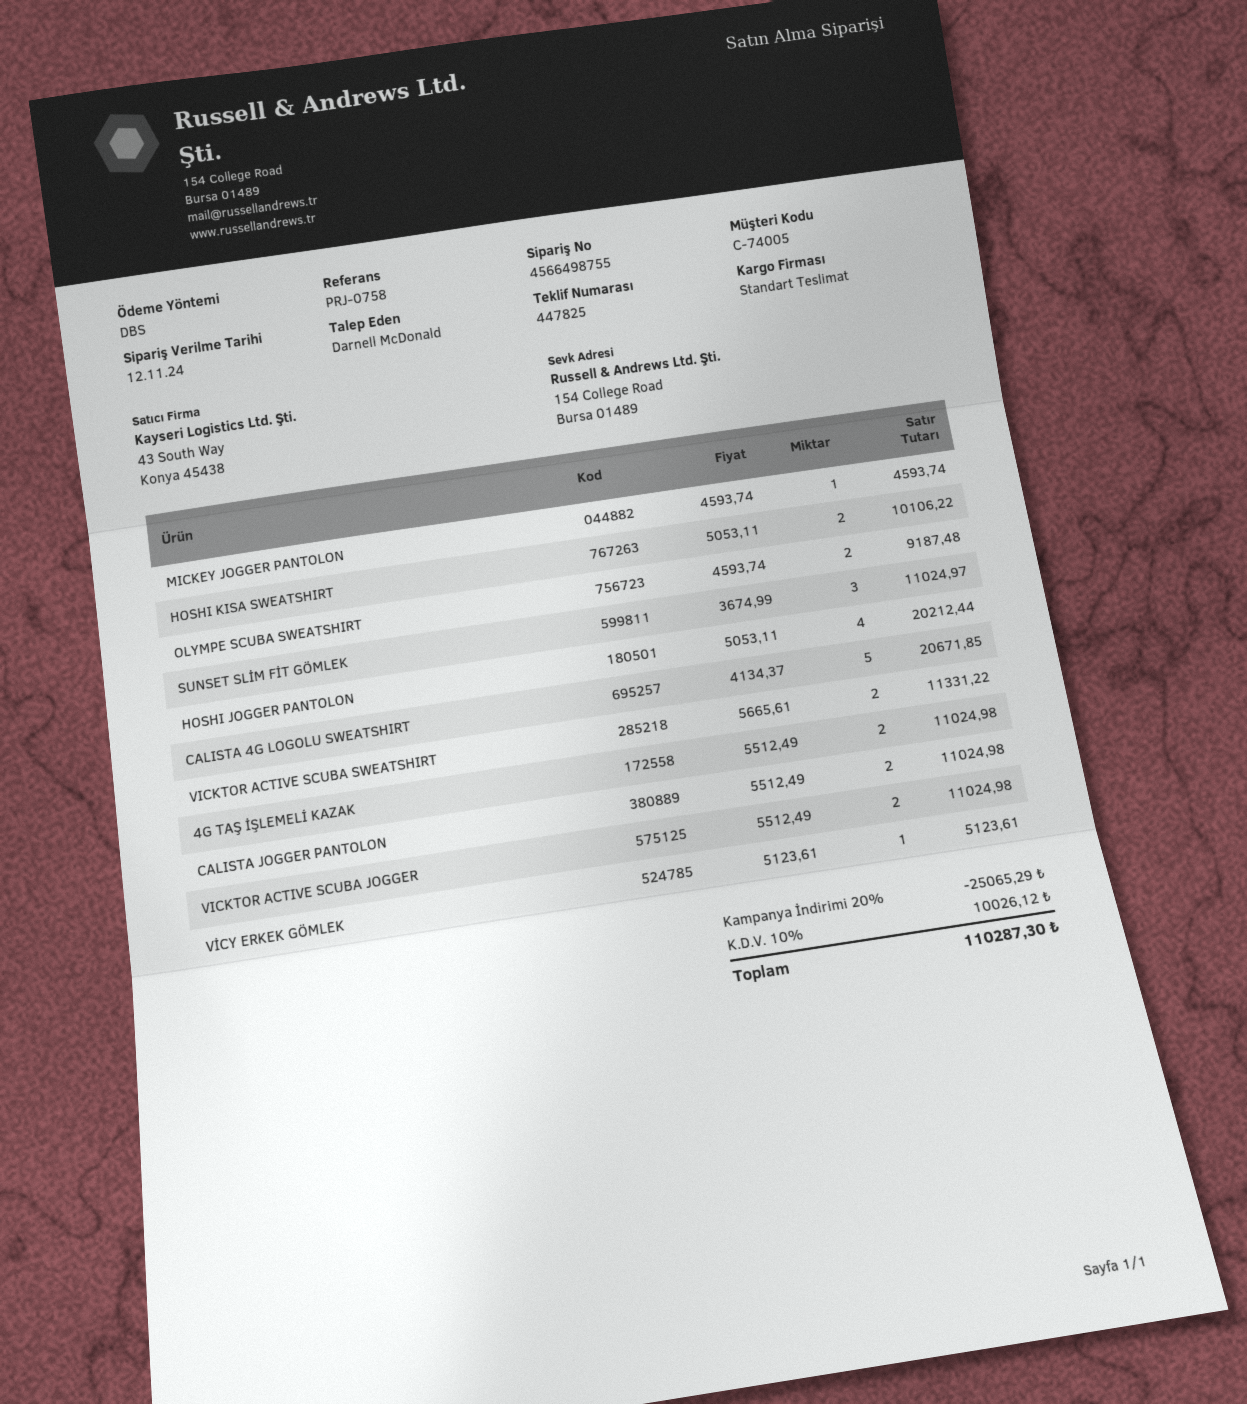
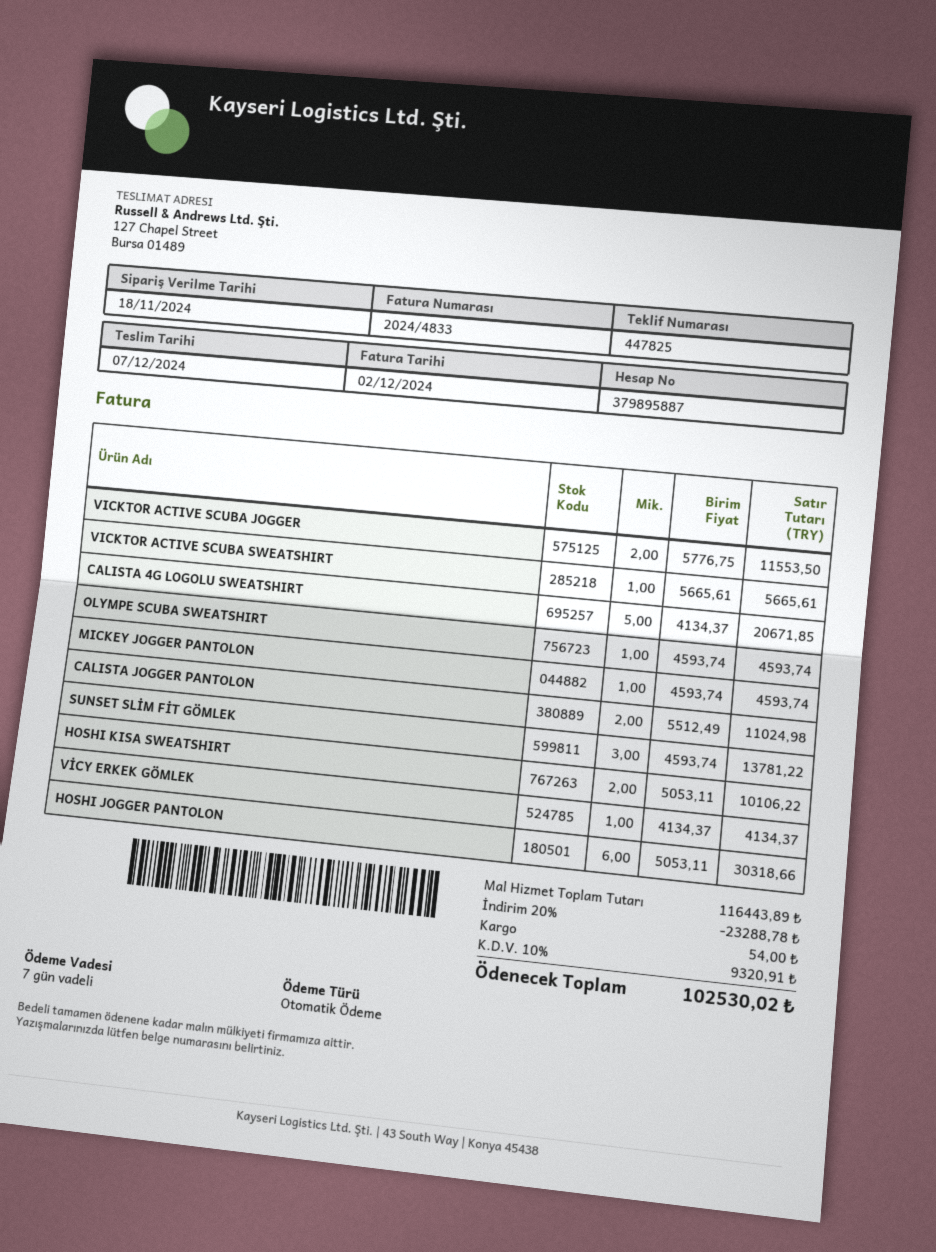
order date: 2024-11-12 -> 2024-11-18
ship to: 154 College Road, Bursa 01489 -> 127 Chapel Street, Bursa 01489
OLYMPE SCUBA SWEATSHIRT: 2 x 4593.74 = 9187.48 -> 1 x 4593.74 = 4593.74
SUNSET SLİM FİT GÖMLEK: 3 x 3674.99 = 11024.97 -> 3 x 4593.74 = 13781.22
HOSHI JOGGER PANTOLON: 4 x 5053.11 = 20212.44 -> 6 x 5053.11 = 30318.66
VICKTOR ACTIVE SCUBA SWEATSHIRT: 2 x 5665.61 = 11331.22 -> 1 x 5665.61 = 5665.61
4G TAŞ İŞLEMELİ KAZAK: 2 x 5512.49 = 11024.98 -> none
VICKTOR ACTIVE SCUBA JOGGER: 2 x 5512.49 = 11024.98 -> 2 x 5776.75 = 11553.50
VİCY ERKEK GÖMLEK: 1 x 5123.61 = 5123.61 -> 1 x 4134.37 = 4134.37
discount: 20% = 25065.29 -> 20% = 23288.78
shipping: none -> 54.00
tax: 10% = 10026.12 -> 10% = 9320.91
total: 110287.30 -> 102530.02

